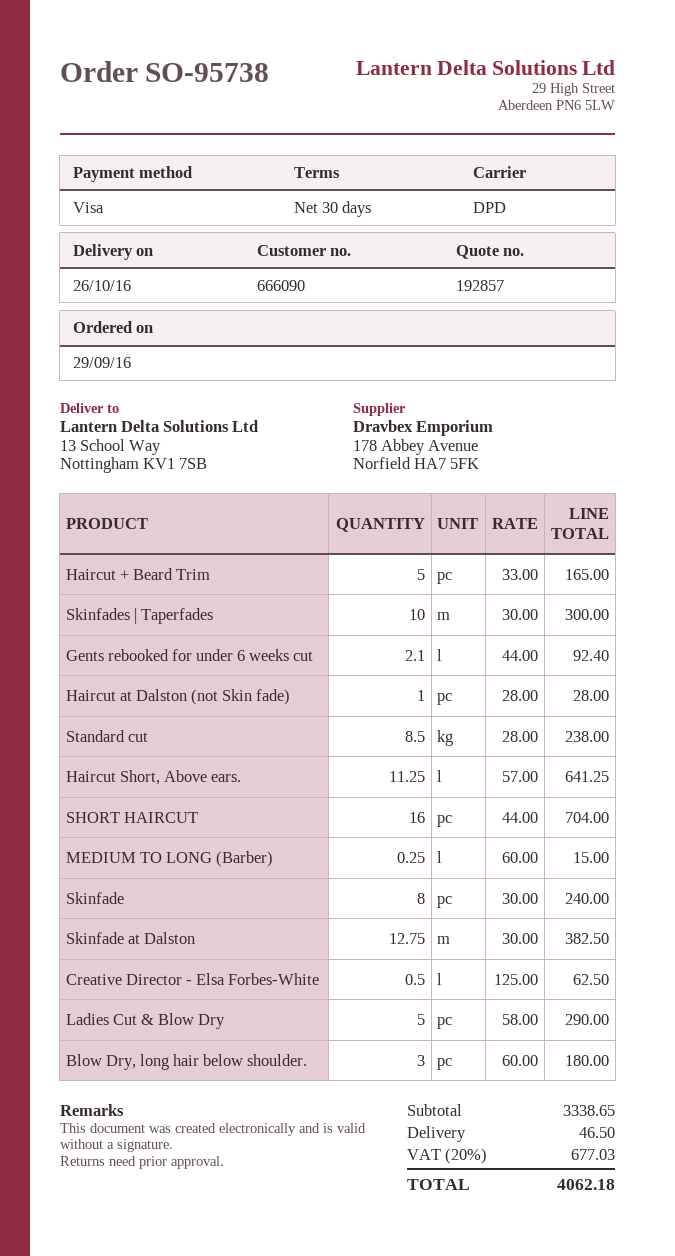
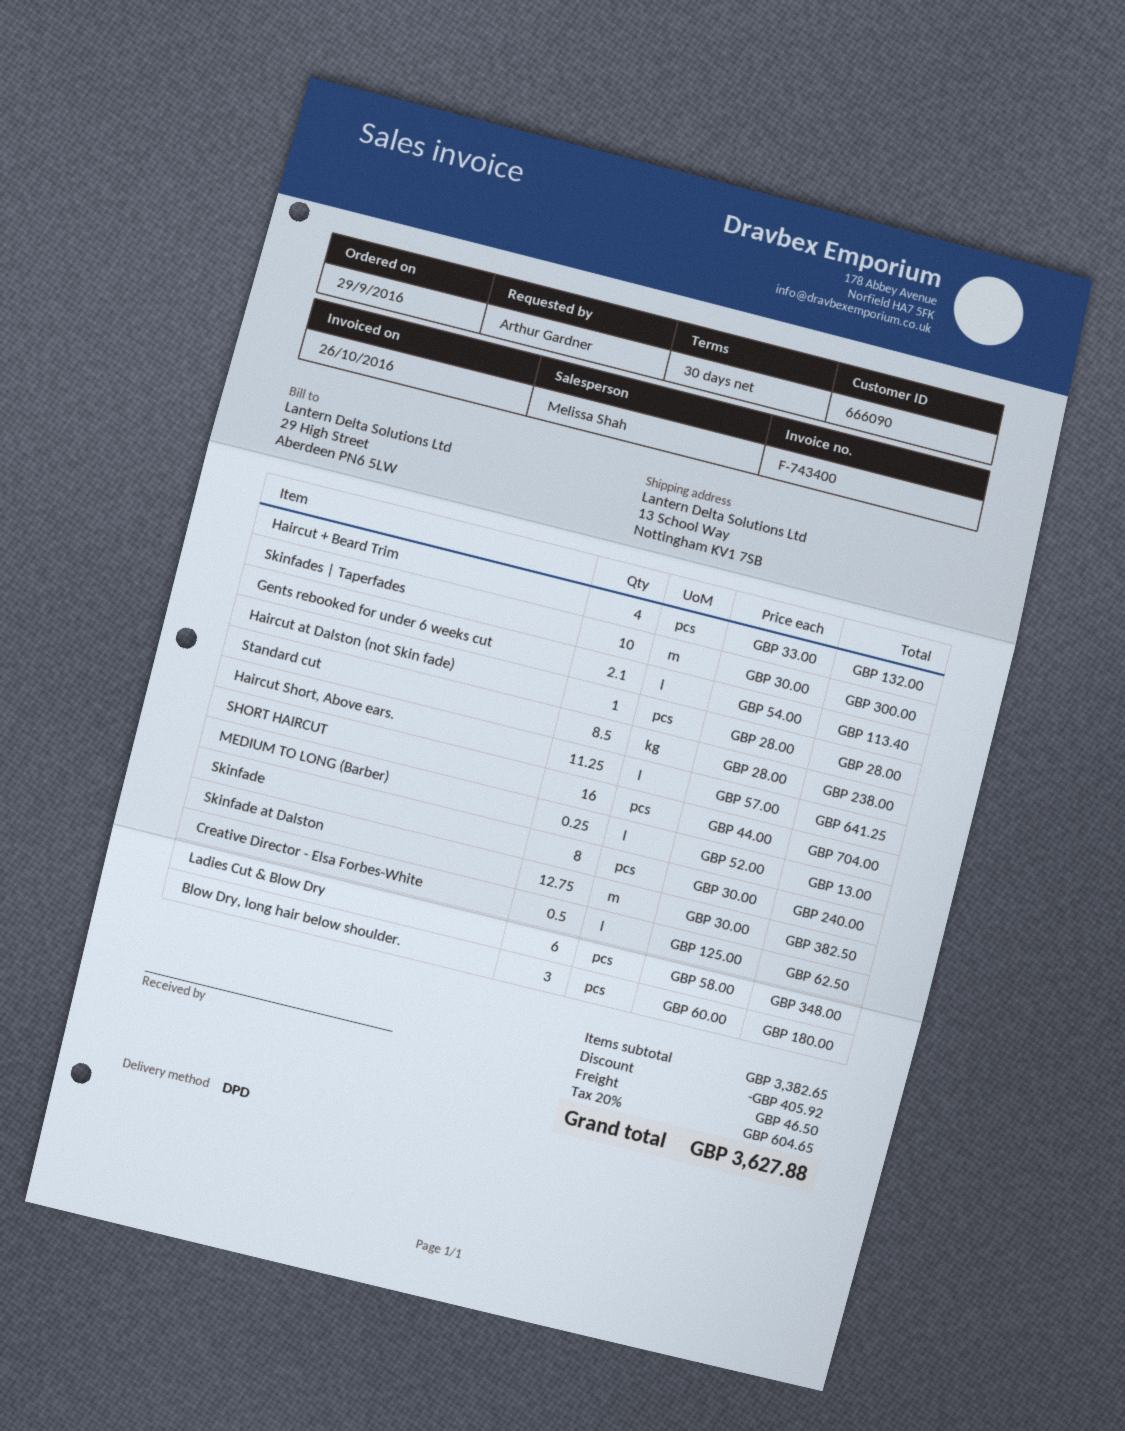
Haircut + Beard Trim: 5 x 33.00 = 165.00 -> 4 x 33.00 = 132.00
Gents rebooked for under 6 weeks cut: 2.1 x 44.00 = 92.40 -> 2.1 x 54.00 = 113.40
MEDIUM TO LONG (Barber): 0.25 x 60.00 = 15.00 -> 0.25 x 52.00 = 13.00
Ladies Cut & Blow Dry: 5 x 58.00 = 290.00 -> 6 x 58.00 = 348.00
subtotal: 3338.65 -> 3382.65
discount: none -> 405.92
tax: 20% = 677.03 -> 20% = 604.65
total: 4062.18 -> 3627.88

